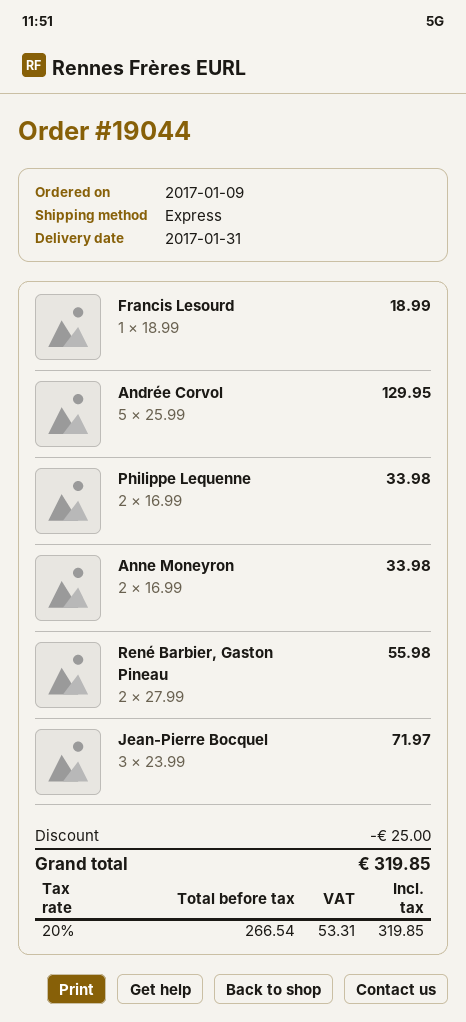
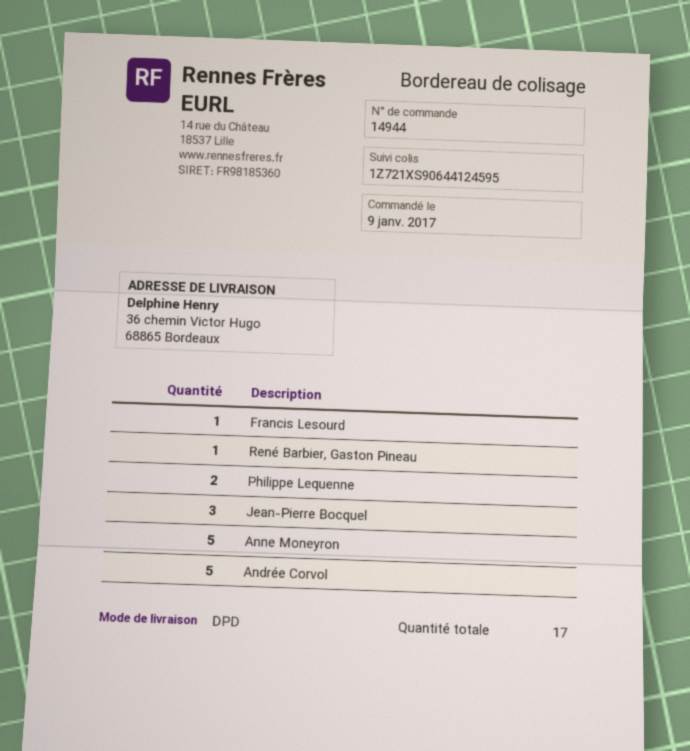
order number: 19044 -> 14944
shipping method: express -> DPD
Anne Moneyron: 2 -> 5
René Barbier, Gaston Pineau: 2 -> 1

